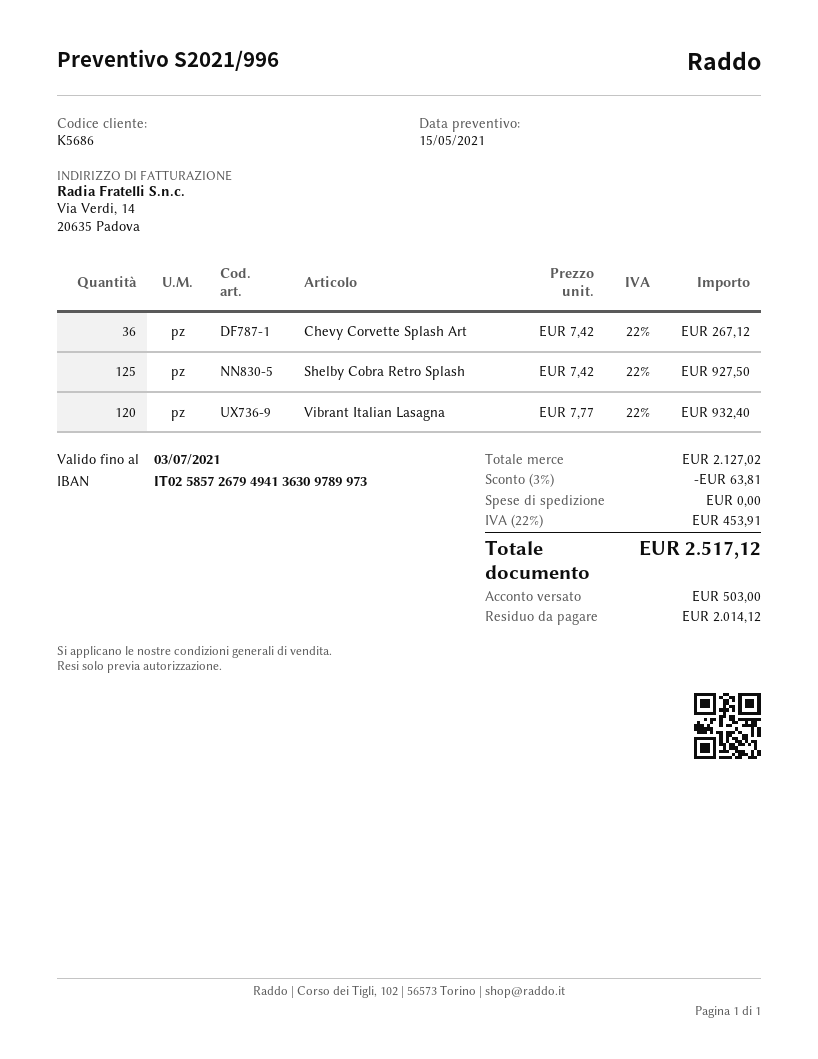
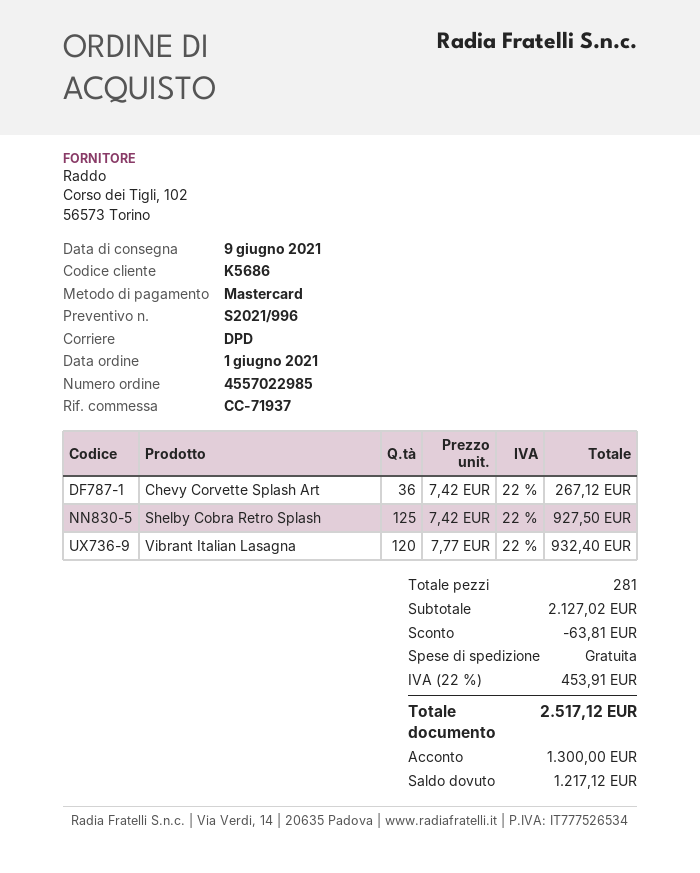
deposit: 503.00 -> 1300.00
balance: 2014.12 -> 1217.12

